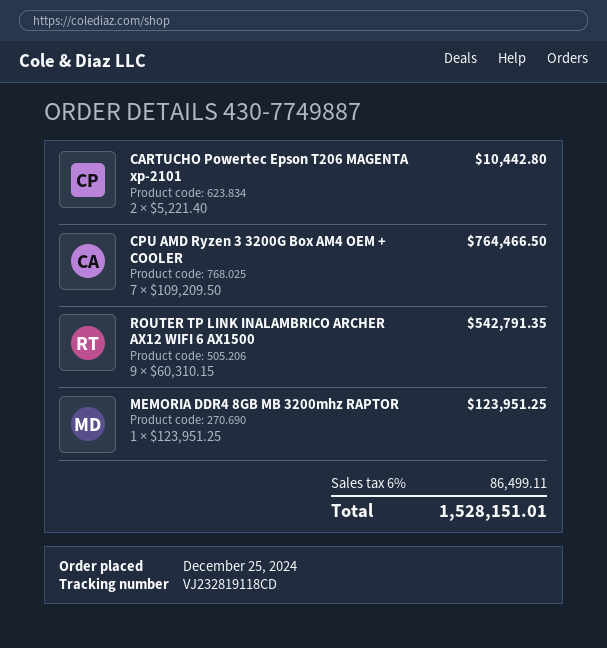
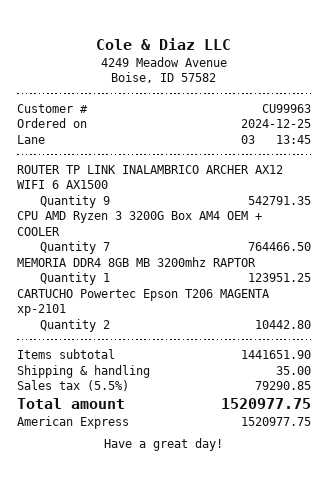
shipping: none -> 35.00
tax: 6% = 86499.11 -> 5.5% = 79290.85
total: 1528151.01 -> 1520977.75

